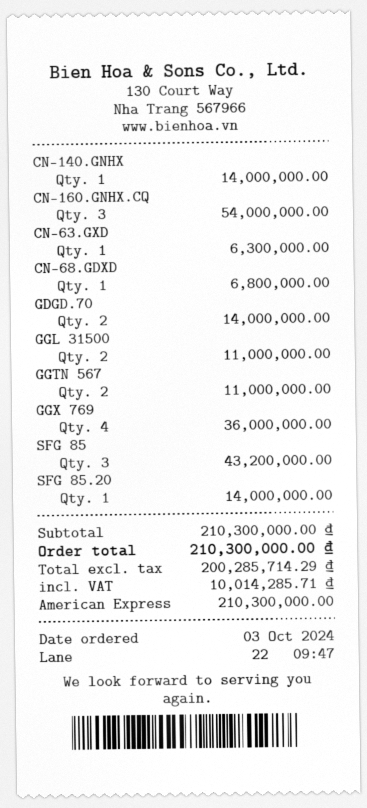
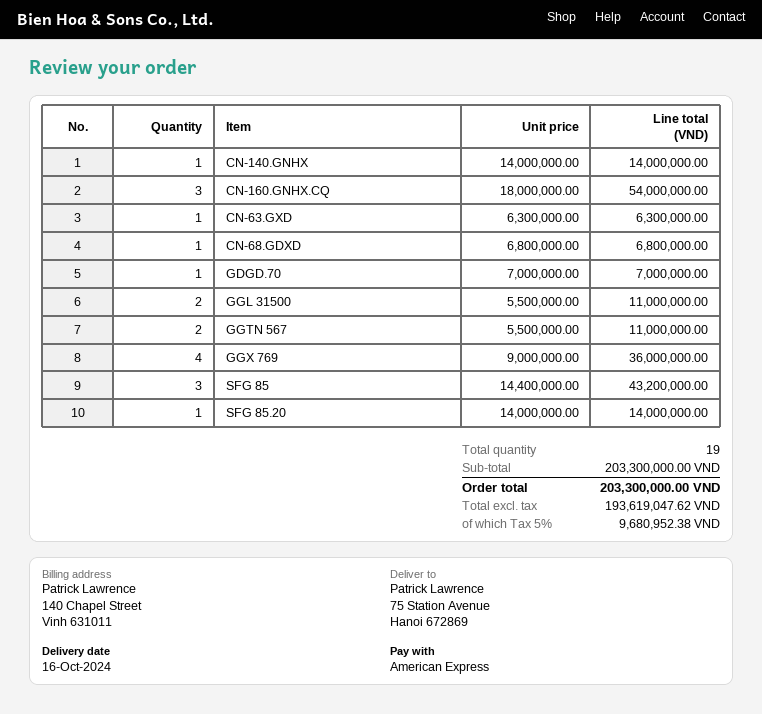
GDGD.70: 2 for 14000000.00 -> 1 for 7000000.00
subtotal: 210300000.00 -> 203300000.00
net: 200285714.29 -> 193619047.62
tax: 10014285.71 -> 9680952.38
total: 210300000.00 -> 203300000.00

